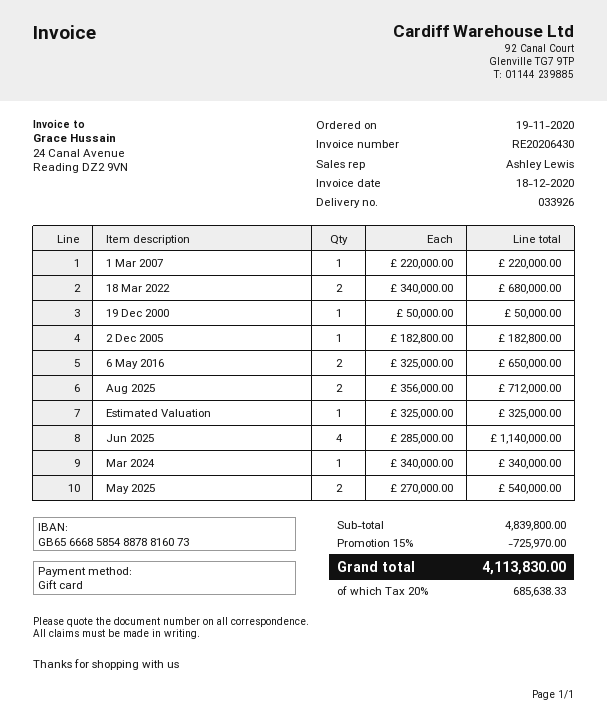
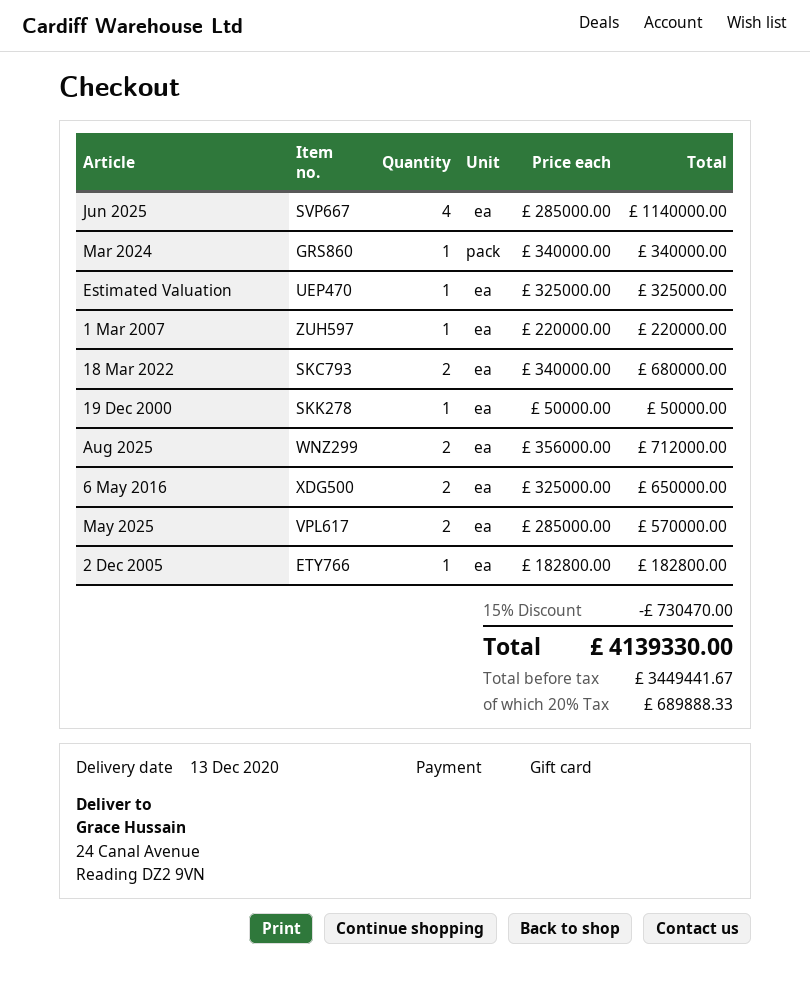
May 2025: 2 x 270000.00 = 540000.00 -> 2 x 285000.00 = 570000.00
discount: 15% = 725970.00 -> 15% = 730470.00
tax: 20% = 685638.33 -> 20% = 689888.33
total: 4113830.00 -> 4139330.00

